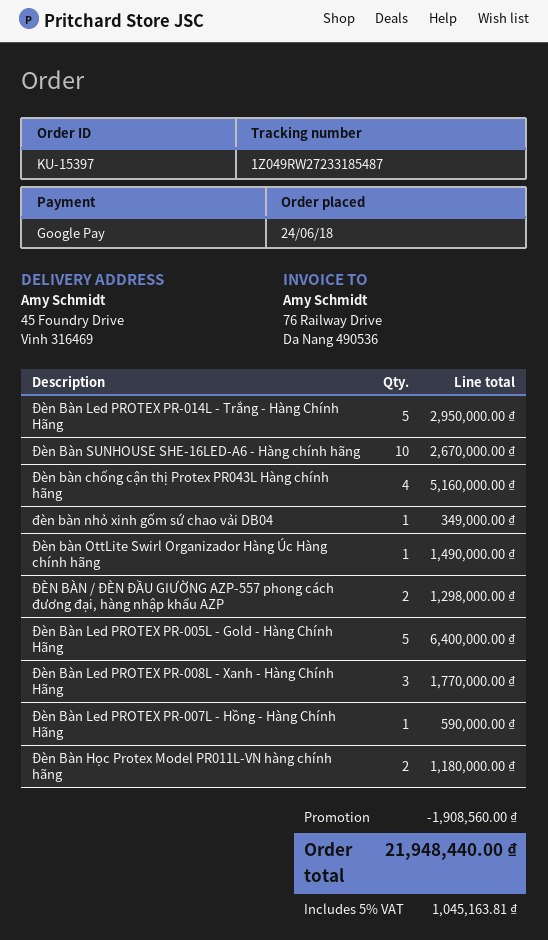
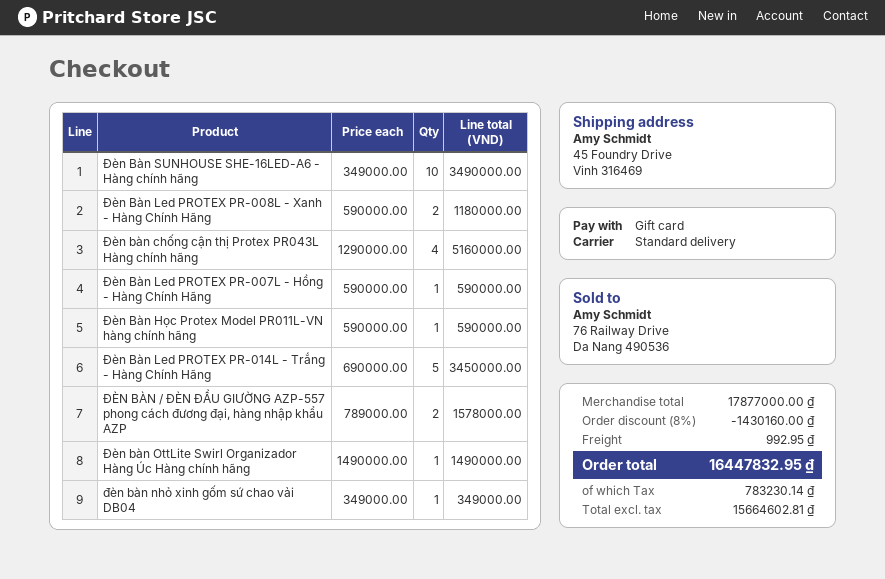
payment method: Google Pay -> gift card
Đèn Bàn Led PROTEX PR-014L - Trắng - Hàng Chính Hãng: 5 for 2950000.00 -> 5 for 3450000.00
Đèn Bàn SUNHOUSE SHE-16LED-A6 - Hàng chính hãng: 10 for 2670000.00 -> 10 for 3490000.00
ĐÈN BÀN / ĐÈN ĐẦU GIƯỜNG AZP-557 phong cách đương đại, hàng nhập khẩu AZP: 2 for 1298000.00 -> 2 for 1578000.00
Đèn Bàn Led PROTEX PR-005L - Gold - Hàng Chính Hãng: 5 for 6400000.00 -> none
Đèn Bàn Led PROTEX PR-008L - Xanh - Hàng Chính Hãng: 3 for 1770000.00 -> 2 for 1180000.00
Đèn Bàn Học Protex Model PR011L-VN hàng chính hãng: 2 for 1180000.00 -> 1 for 590000.00
discount: 1908560.00 -> 1430160.00
shipping: none -> 992.95
tax: 1045163.81 -> 783230.14
total: 21948440.00 -> 16447832.95

